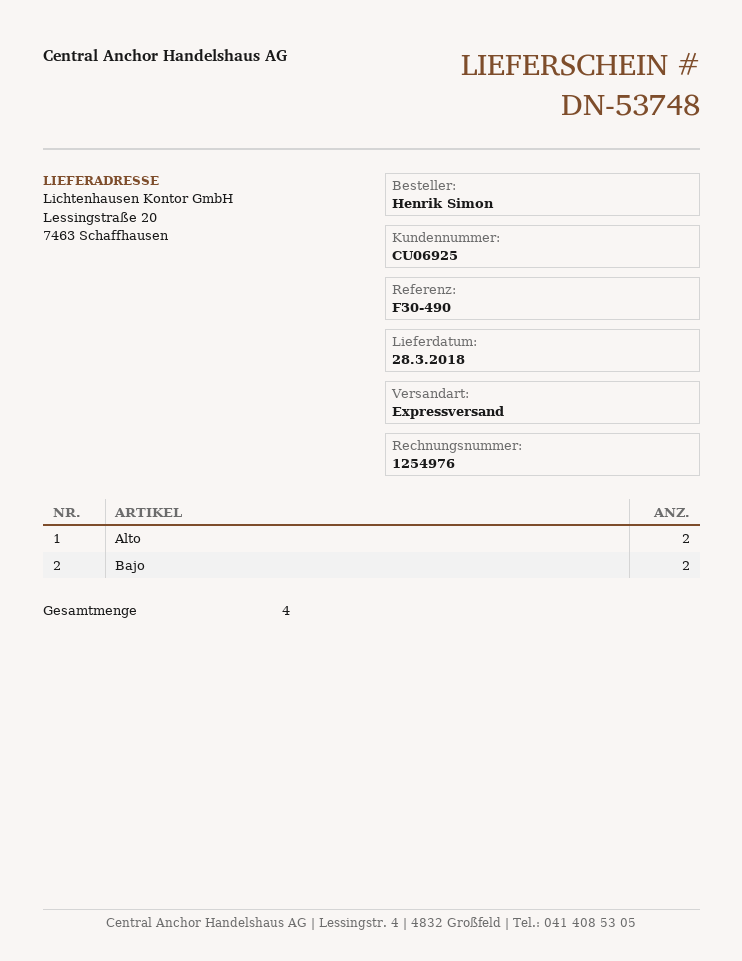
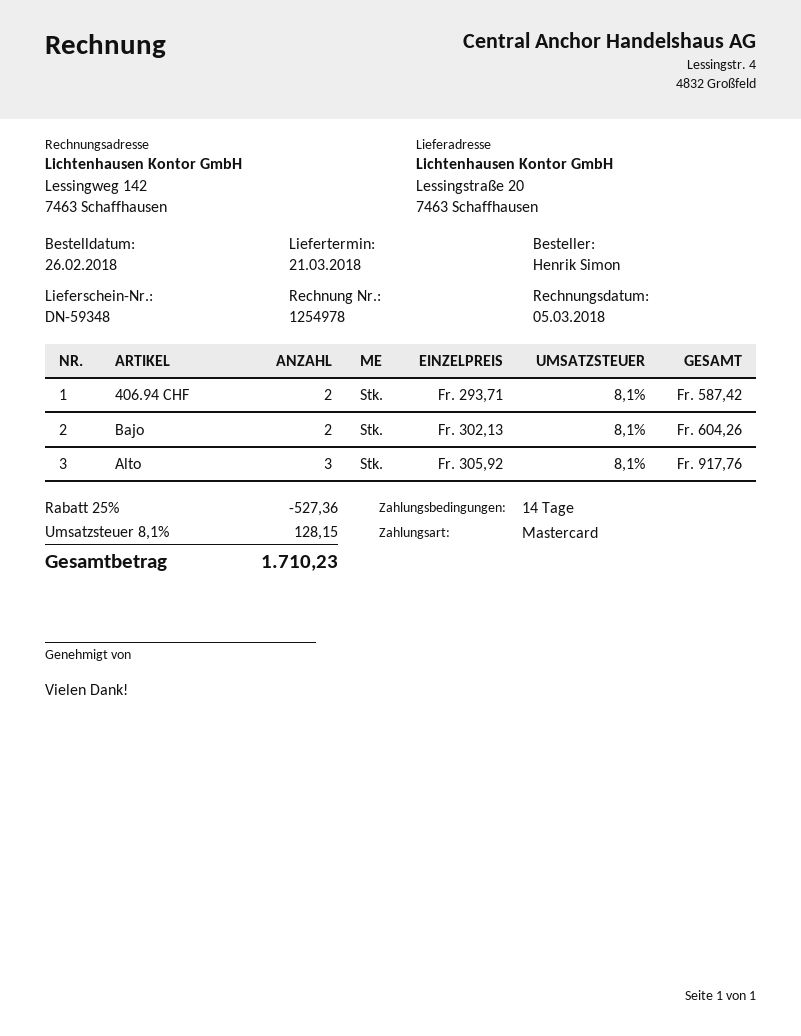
delivery note number: DN-53748 -> DN-59348
delivery date: 2018-03-28 -> 2018-03-21
invoice number: 1254976 -> 1254978
Alto: 2 -> 3
406.94 CHF: none -> 2

